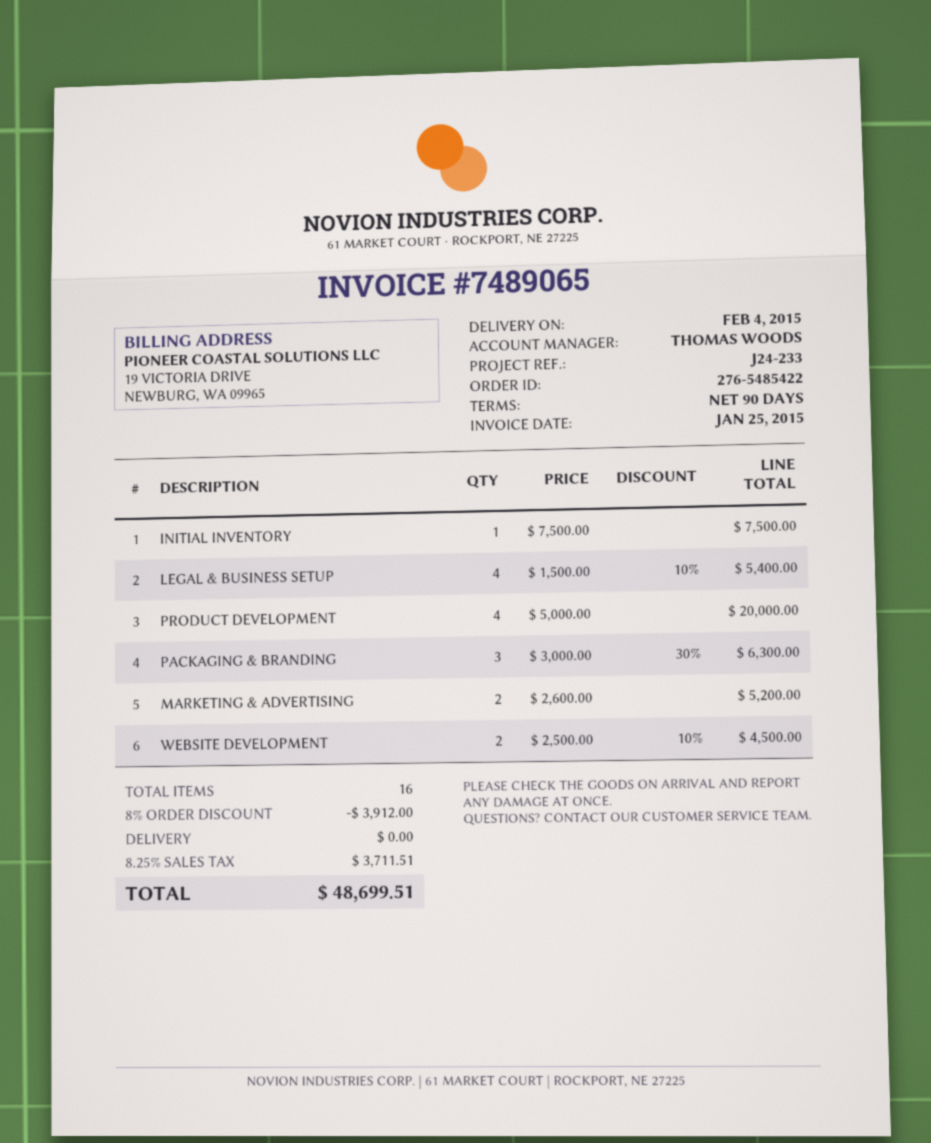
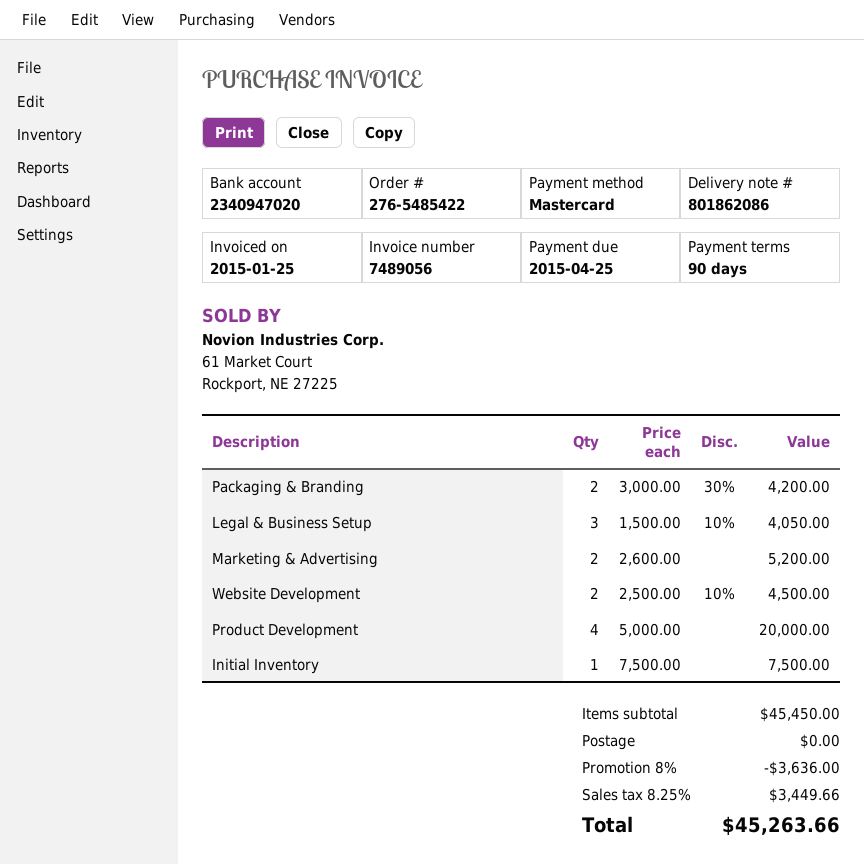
invoice number: 7489065 -> 7489056
LEGAL & BUSINESS SETUP: 4 x 1500.00 - 10% = 5400.00 -> 3 x 1500.00 - 10% = 4050.00
PACKAGING & BRANDING: 3 x 3000.00 - 30% = 6300.00 -> 2 x 3000.00 - 30% = 4200.00
discount: 8% = 3912.00 -> 8% = 3636.00
tax: 8.25% = 3711.51 -> 8.25% = 3449.66
total: 48699.51 -> 45263.66

